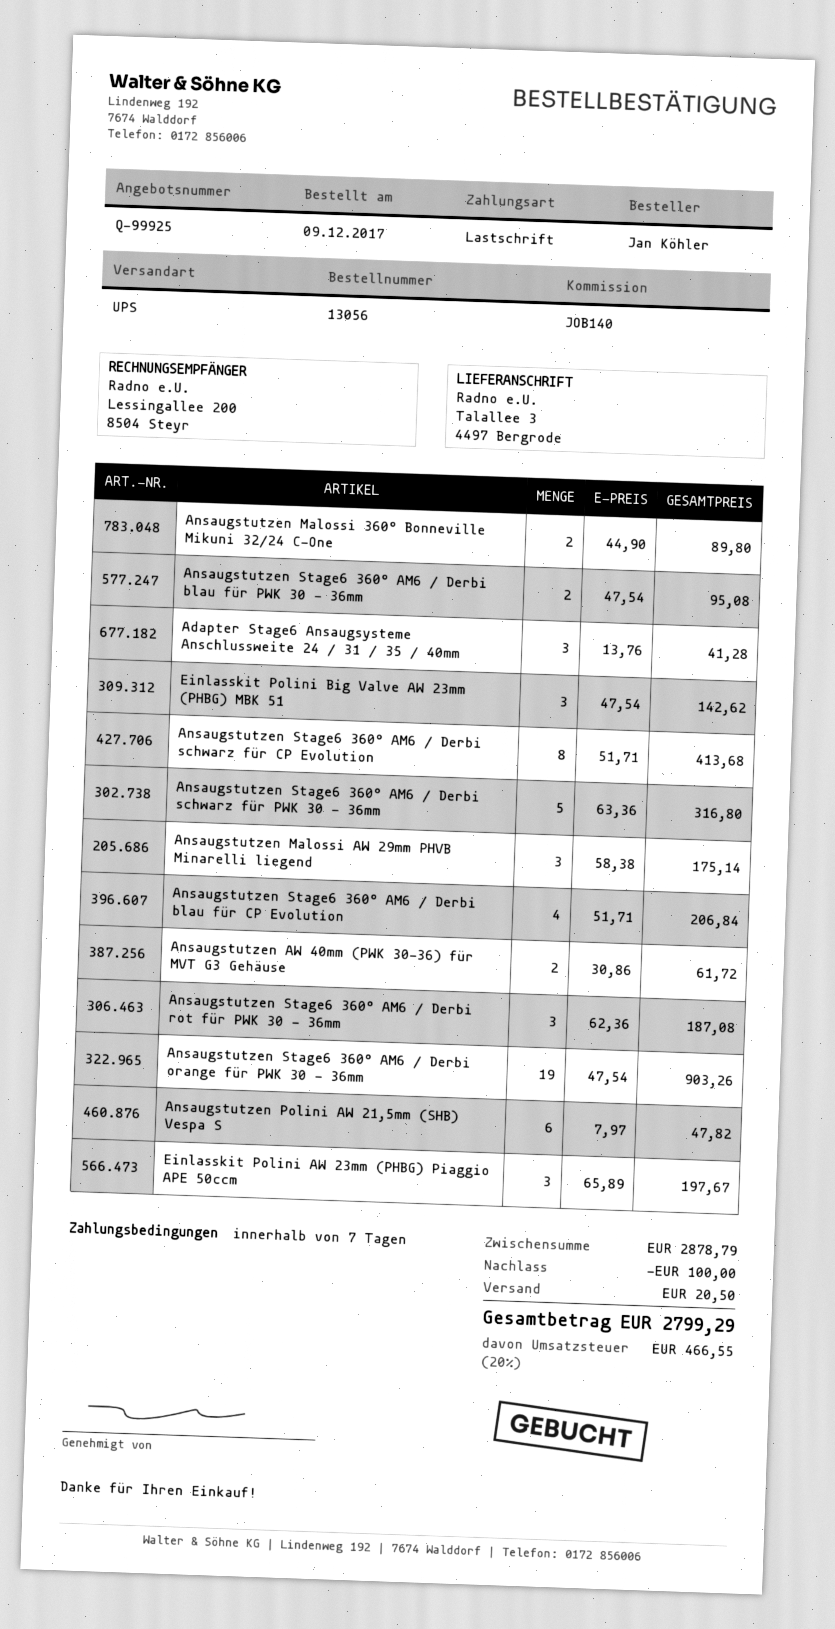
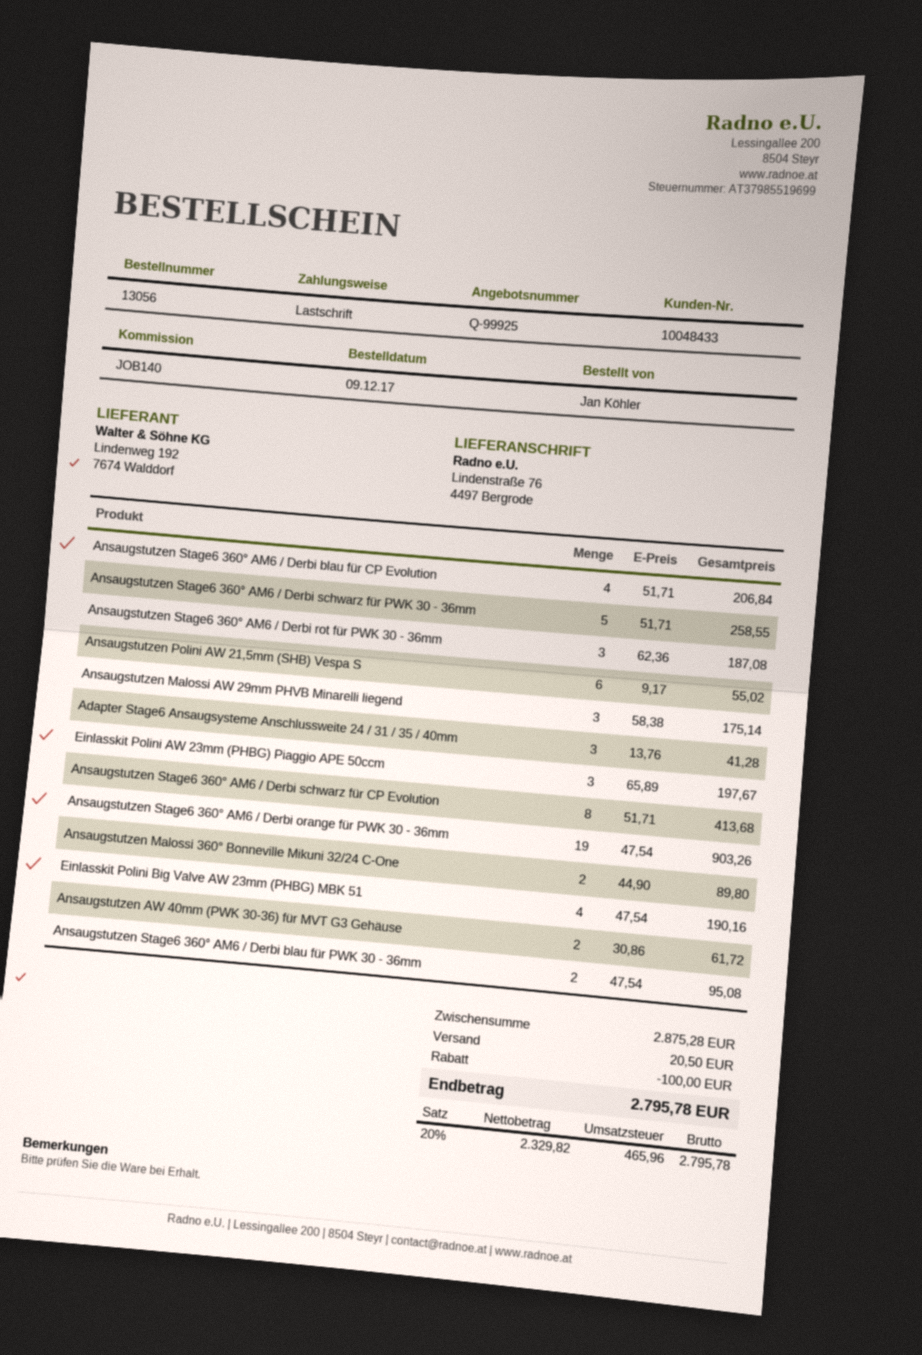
ship to: Talallee 3, 4497 Bergrode -> Lindenstraße 76, 4497 Bergrode
Einlasskit Polini Big Valve AW 23mm (PHBG) MBK 51: 3 x 47.54 = 142.62 -> 4 x 47.54 = 190.16
Ansaugstutzen Stage6 360° AM6 / Derbi schwarz für PWK 30 - 36mm: 5 x 63.36 = 316.80 -> 5 x 51.71 = 258.55
Ansaugstutzen Polini AW 21,5mm (SHB) Vespa S: 6 x 7.97 = 47.82 -> 6 x 9.17 = 55.02
subtotal: 2878.79 -> 2875.28
tax: 20% = 466.55 -> 20% = 465.96
total: 2799.29 -> 2795.78

